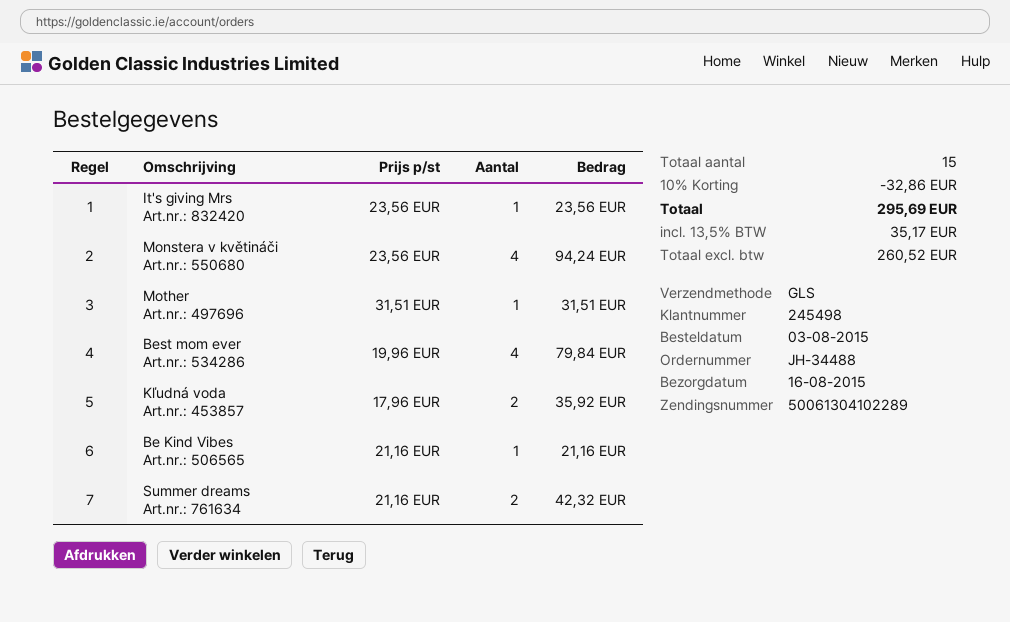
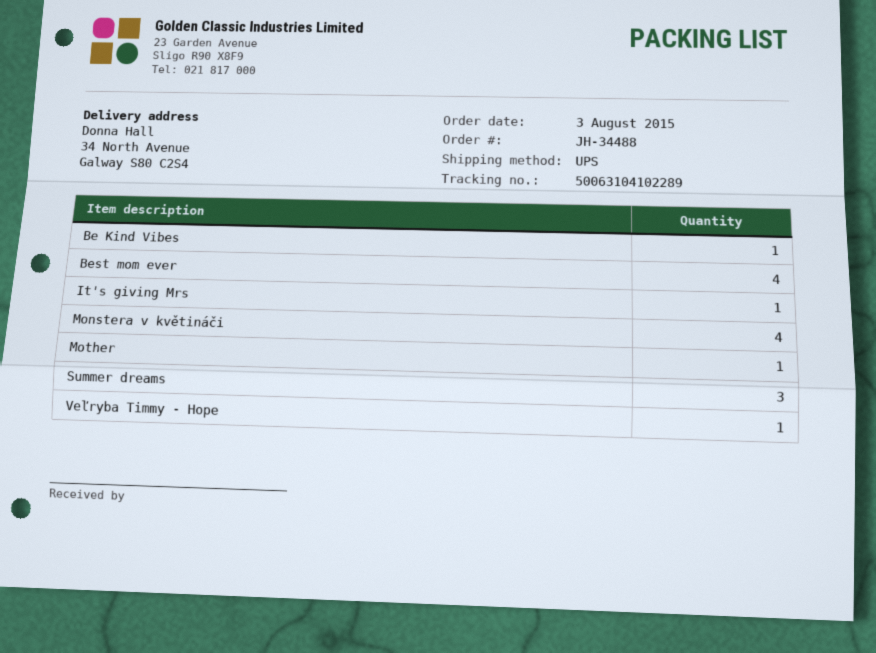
shipping method: GLS -> UPS
tracking number: 50061304102289 -> 50063104102289
Kľudná voda: 2 -> none
Summer dreams: 2 -> 3
Veľryba Timmy - Hope: none -> 1

